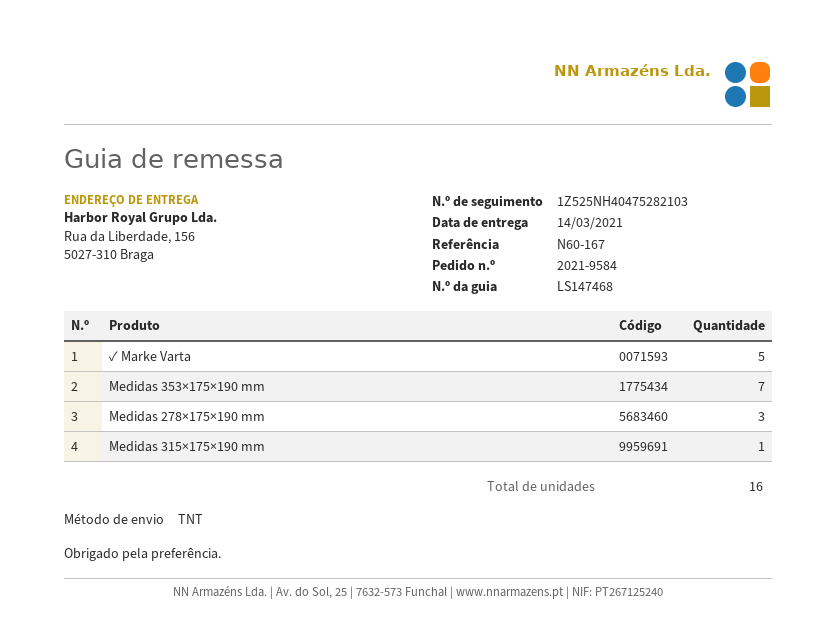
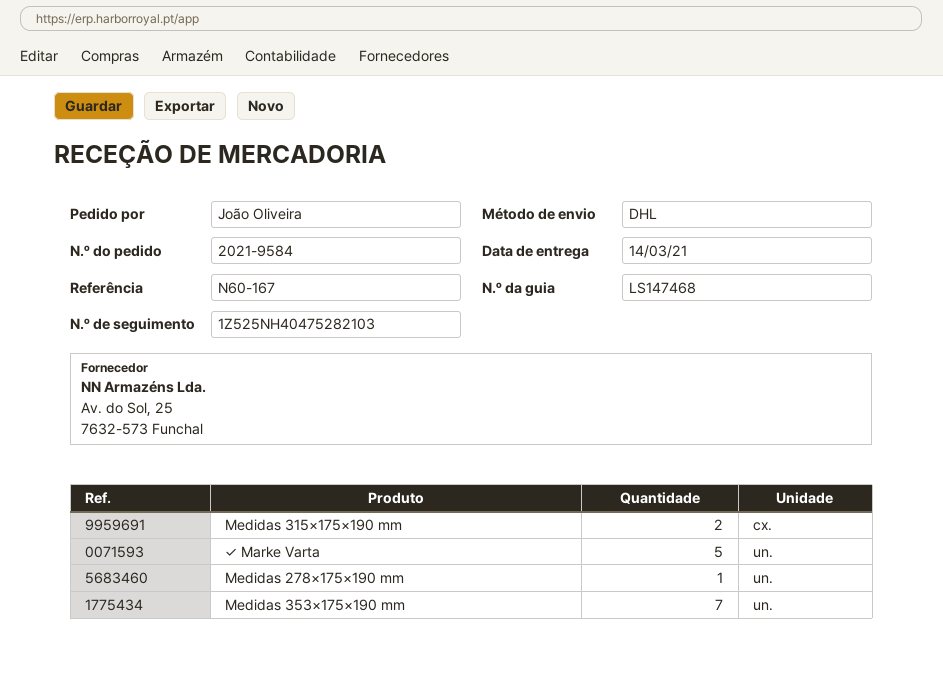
shipping method: TNT -> DHL
Medidas 278×175×190 mm: 3 -> 1
Medidas 315×175×190 mm: 1 -> 2

